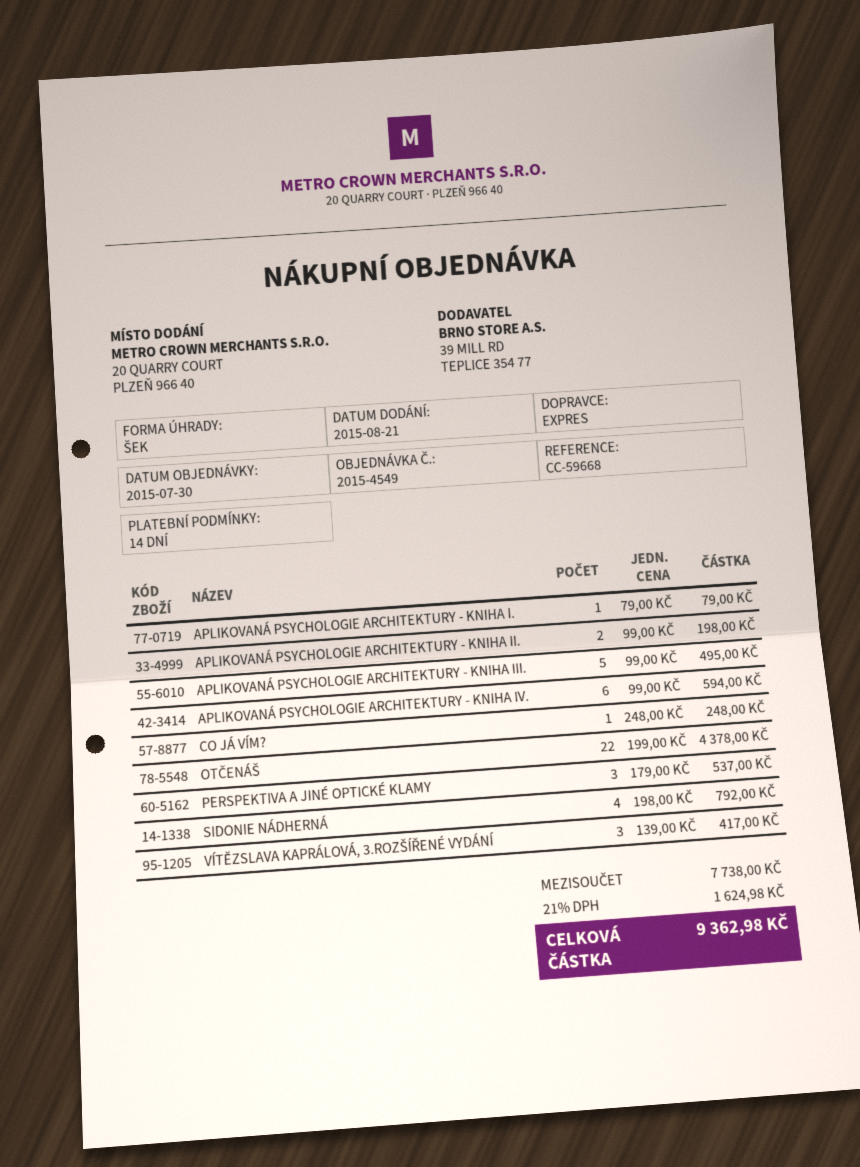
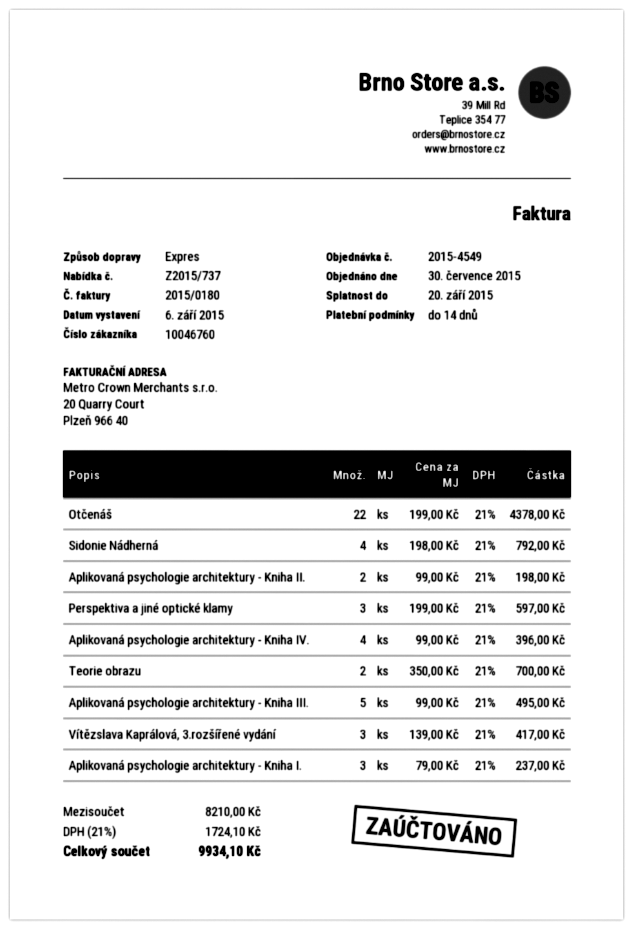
APLIKOVANÁ PSYCHOLOGIE ARCHITEKTURY - KNIHA I.: 1 x 79.00 = 79.00 -> 3 x 79.00 = 237.00
APLIKOVANÁ PSYCHOLOGIE ARCHITEKTURY - KNIHA IV.: 6 x 99.00 = 594.00 -> 4 x 99.00 = 396.00
CO JÁ VÍM?: 1 x 248.00 = 248.00 -> none
PERSPEKTIVA A JINÉ OPTICKÉ KLAMY: 3 x 179.00 = 537.00 -> 3 x 199.00 = 597.00
Teorie obrazu: none -> 2 x 350.00 = 700.00
subtotal: 7738.00 -> 8210.00
tax: 21% = 1624.98 -> 21% = 1724.10
total: 9362.98 -> 9934.10

